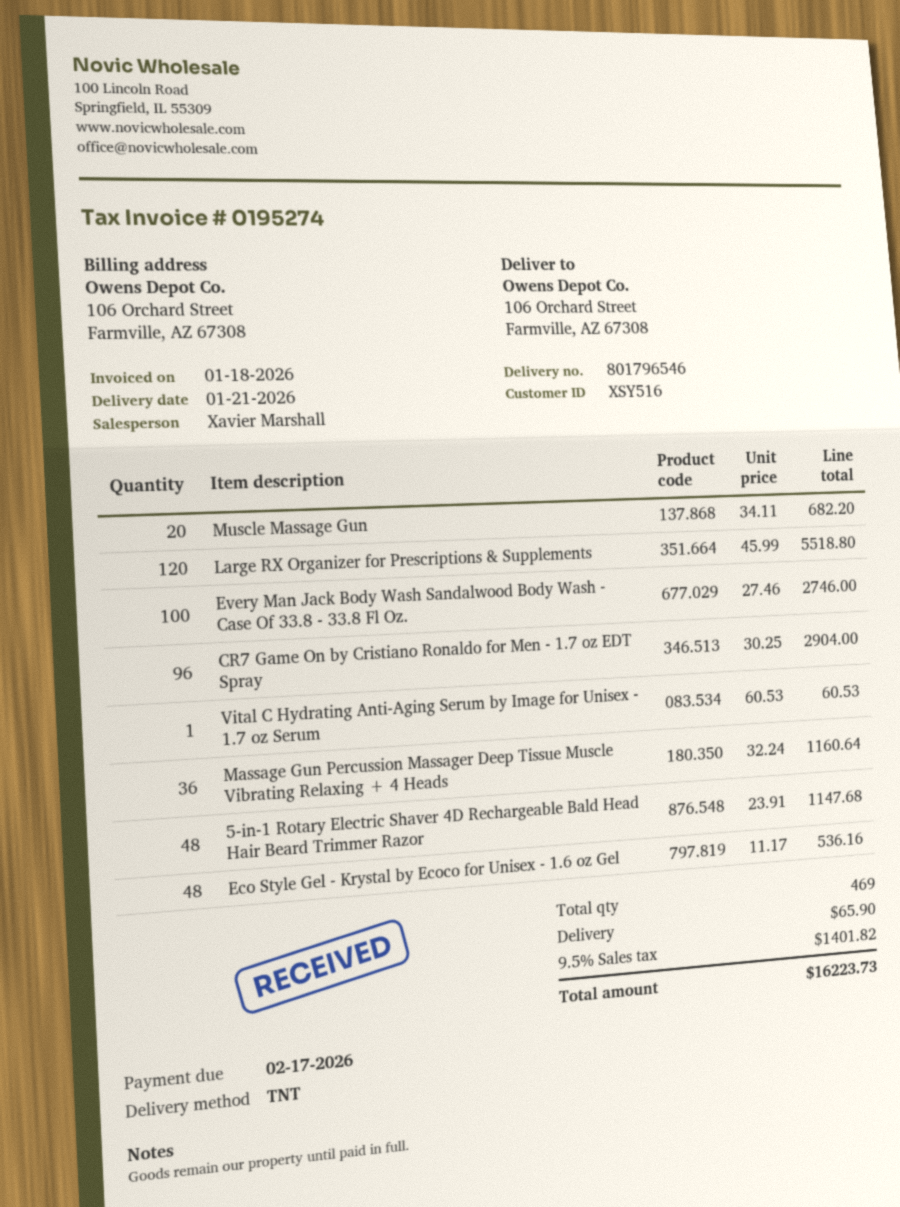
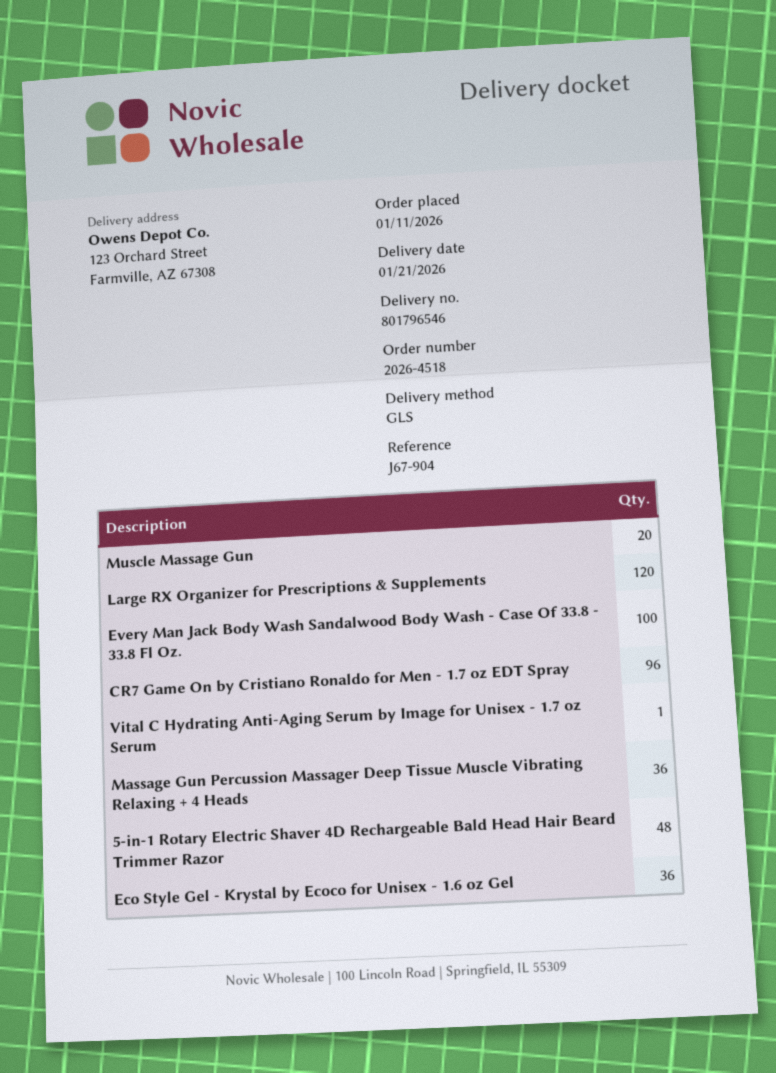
shipping method: TNT -> GLS
ship to: 106 Orchard Street, Farmville, AZ 67308 -> 123 Orchard Street, Farmville, AZ 67308
Eco Style Gel - Krystal by Ecoco for Unisex - 1.6 oz Gel: 48 -> 36

